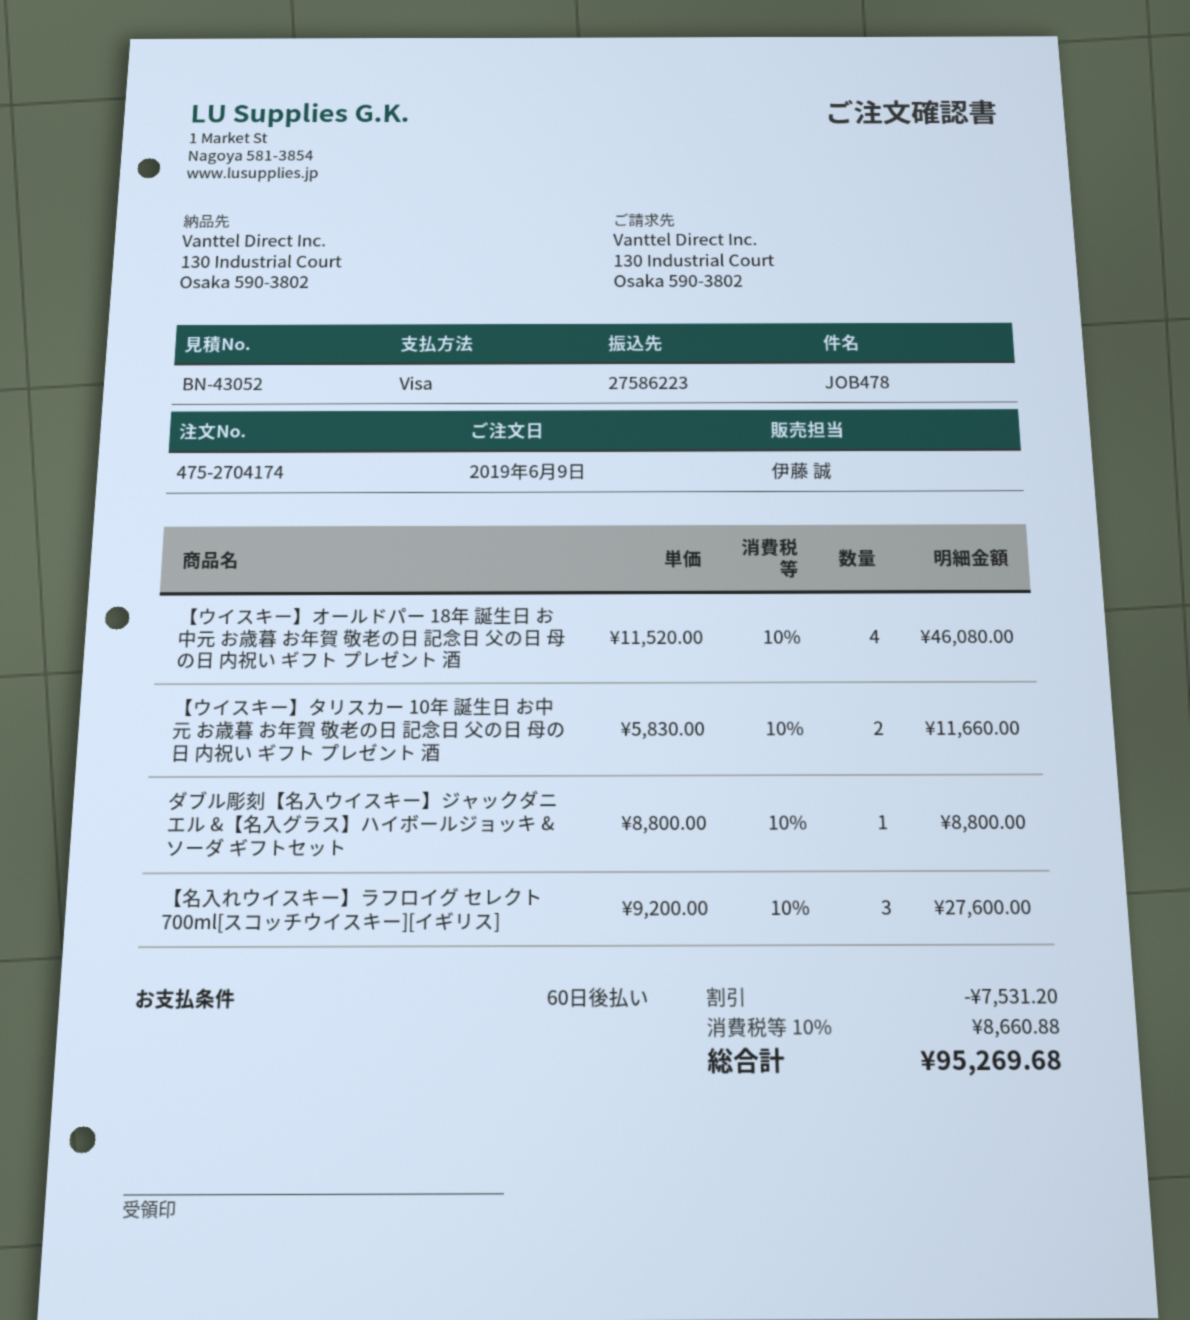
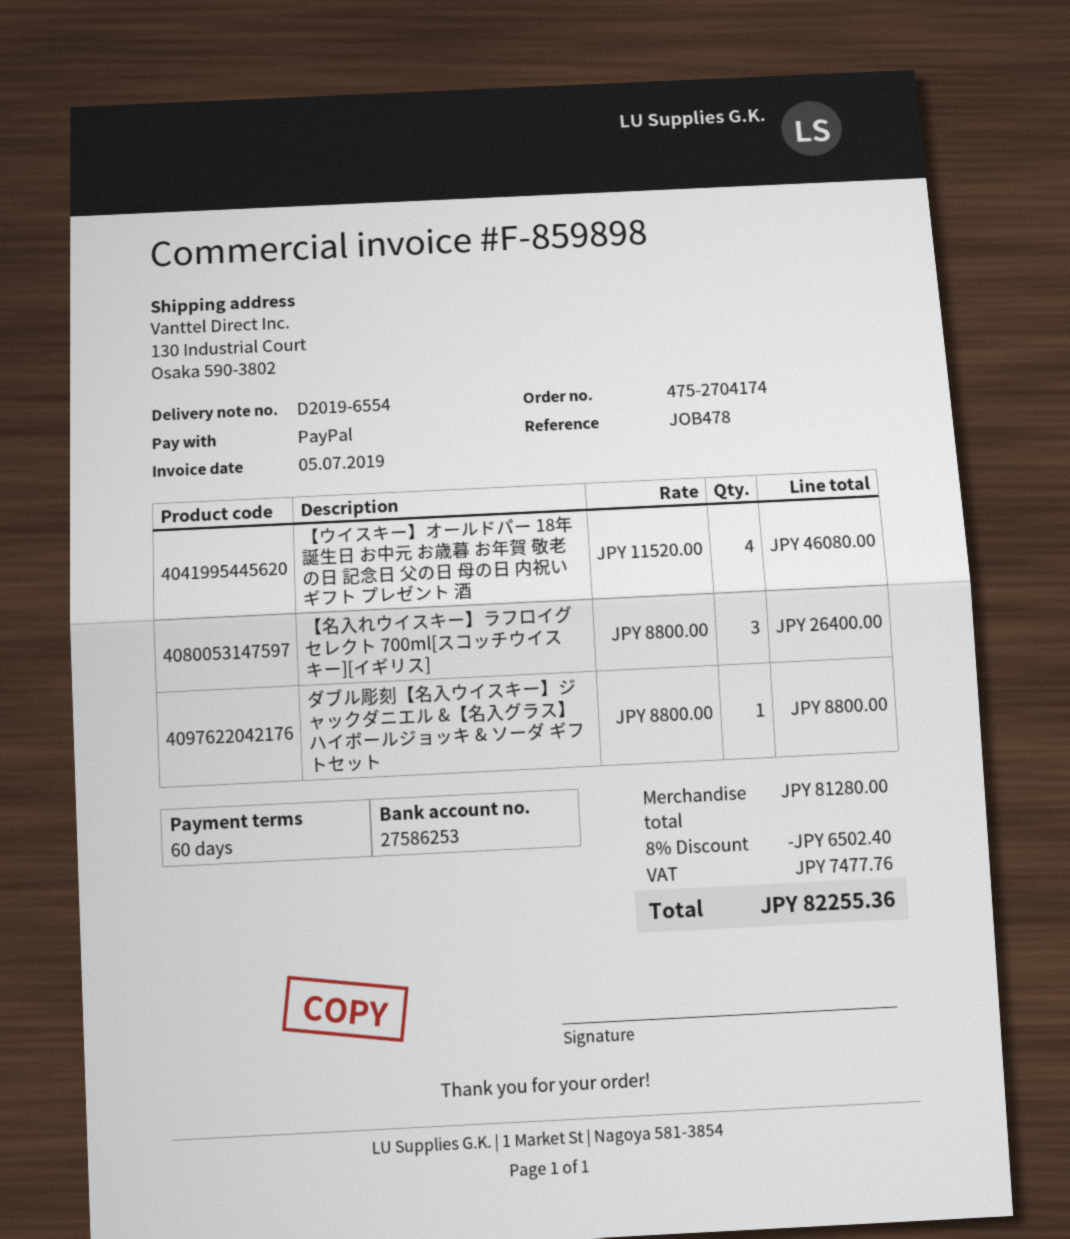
payment method: Visa -> PayPal
bank account: 27586223 -> 27586253
【ウイスキー】タリスカー 10年 誕生日 お中元 お歳暮 お年賀 敬老の日 記念日 父の日 母の日 内祝い ギフト プレゼント 酒: 2 x 5830.00 = 11660.00 -> none
【名入れウイスキー】ラフロイグ セレクト 700ml[スコッチウイスキー][イギリス]: 3 x 9200.00 = 27600.00 -> 3 x 8800.00 = 26400.00
discount: 7531.20 -> 6502.40
tax: 8660.88 -> 7477.76
total: 95269.68 -> 82255.36

